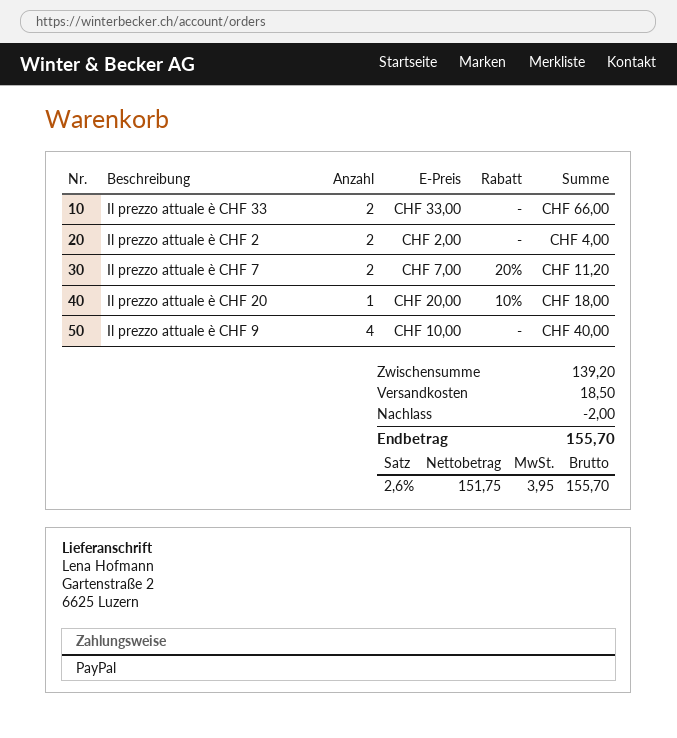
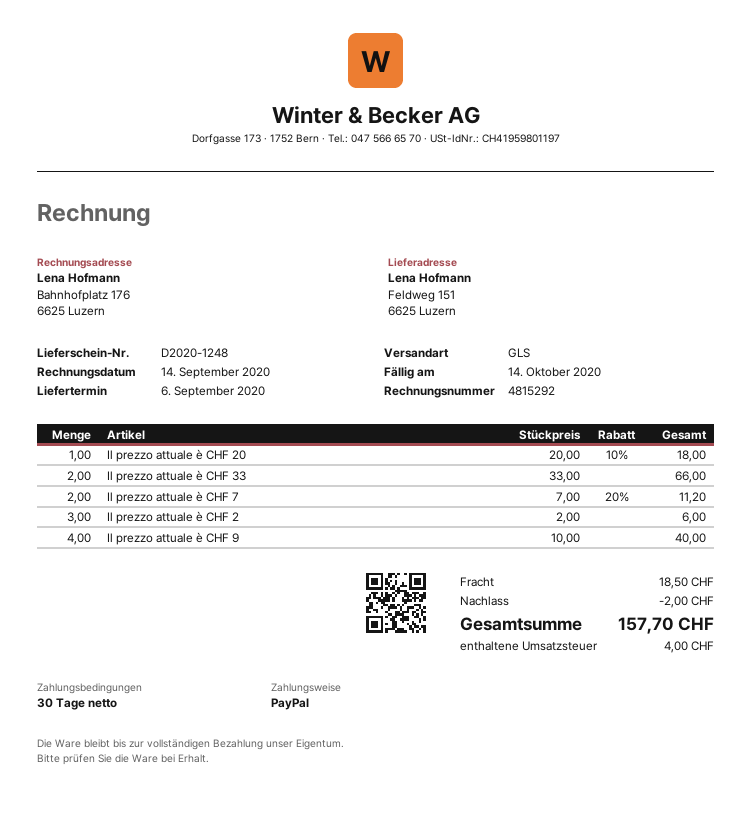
ship to: Gartenstraße 2, 6625 Luzern -> Feldweg 151, 6625 Luzern
Il prezzo attuale è CHF 2: 2 x 2.00 = 4.00 -> 3 x 2.00 = 6.00
tax: 3.95 -> 4.00
total: 155.70 -> 157.70

